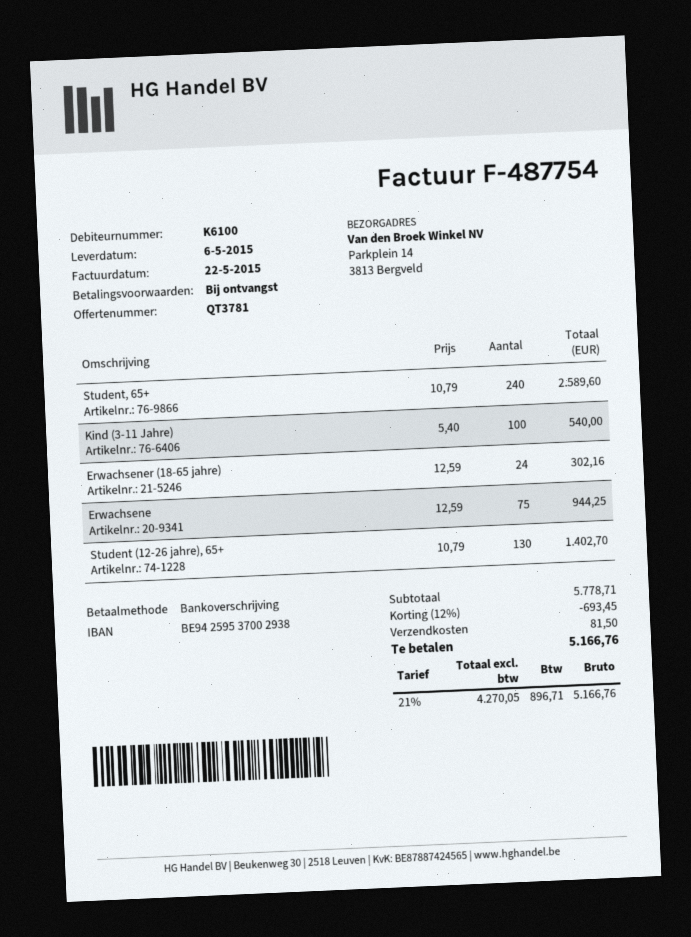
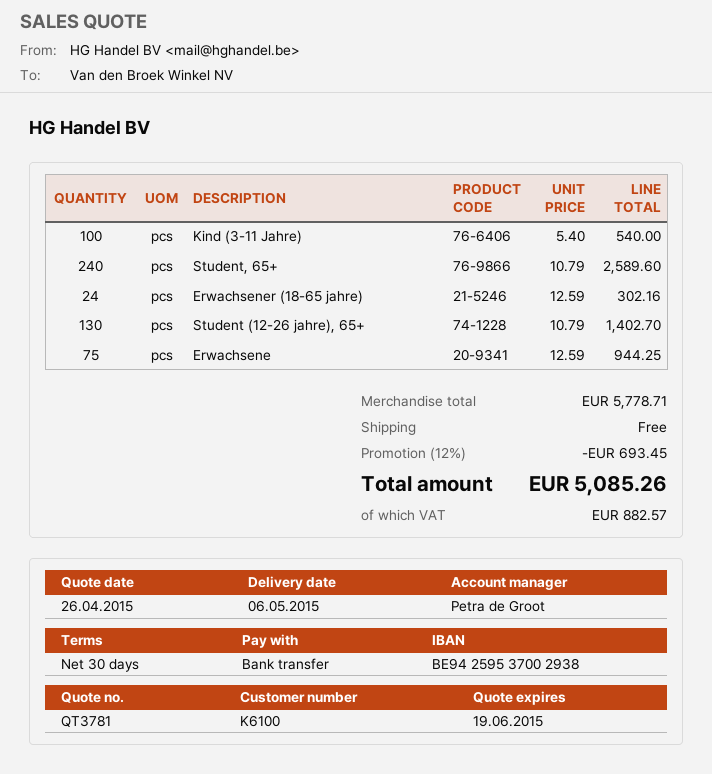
payment terms: on receipt -> 30 days
shipping: 81.50 -> 0.00
tax: 896.71 -> 882.57
total: 5166.76 -> 5085.26

